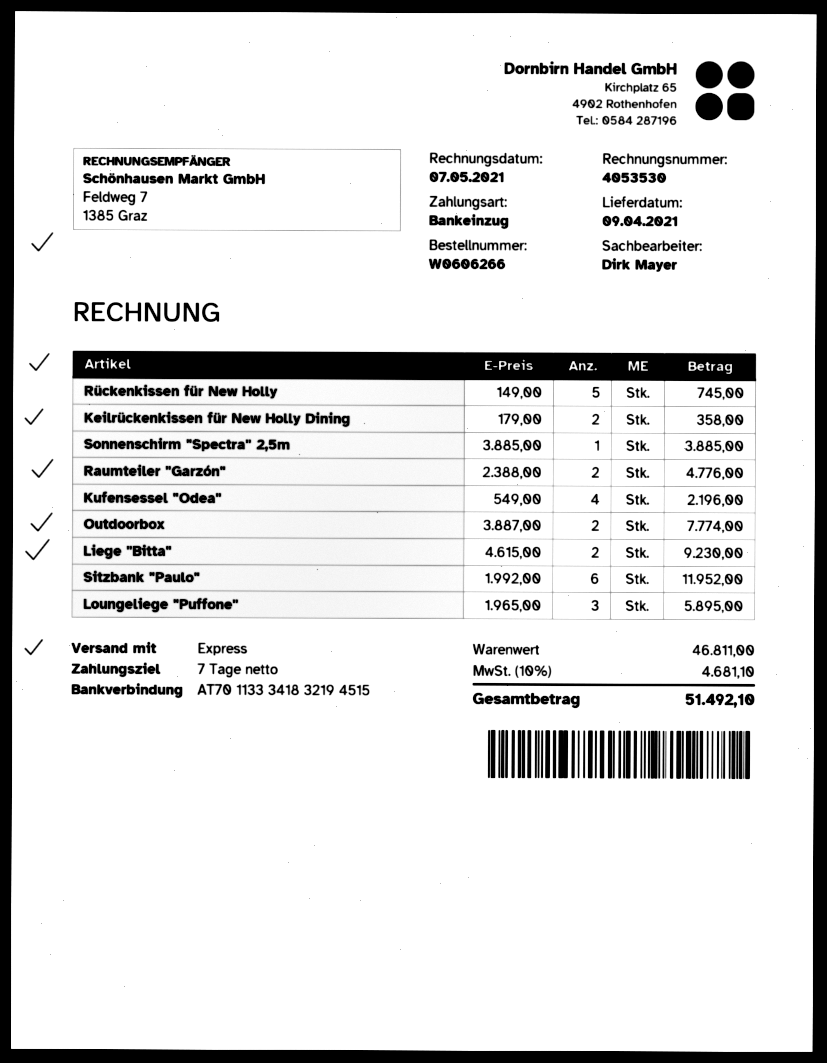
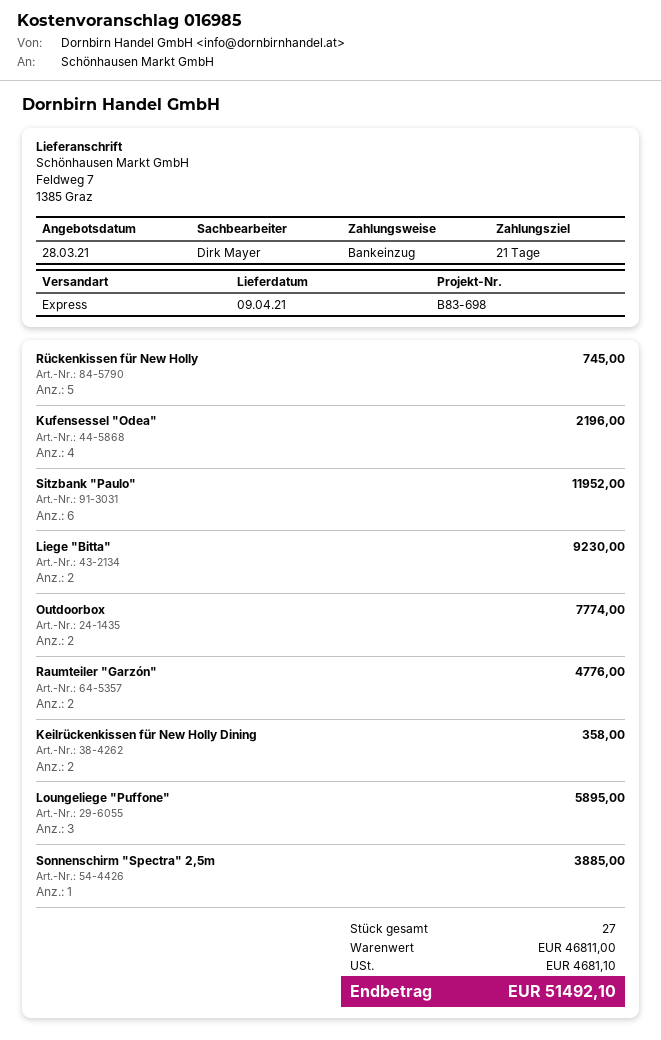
payment terms: 7 days -> 21 days

